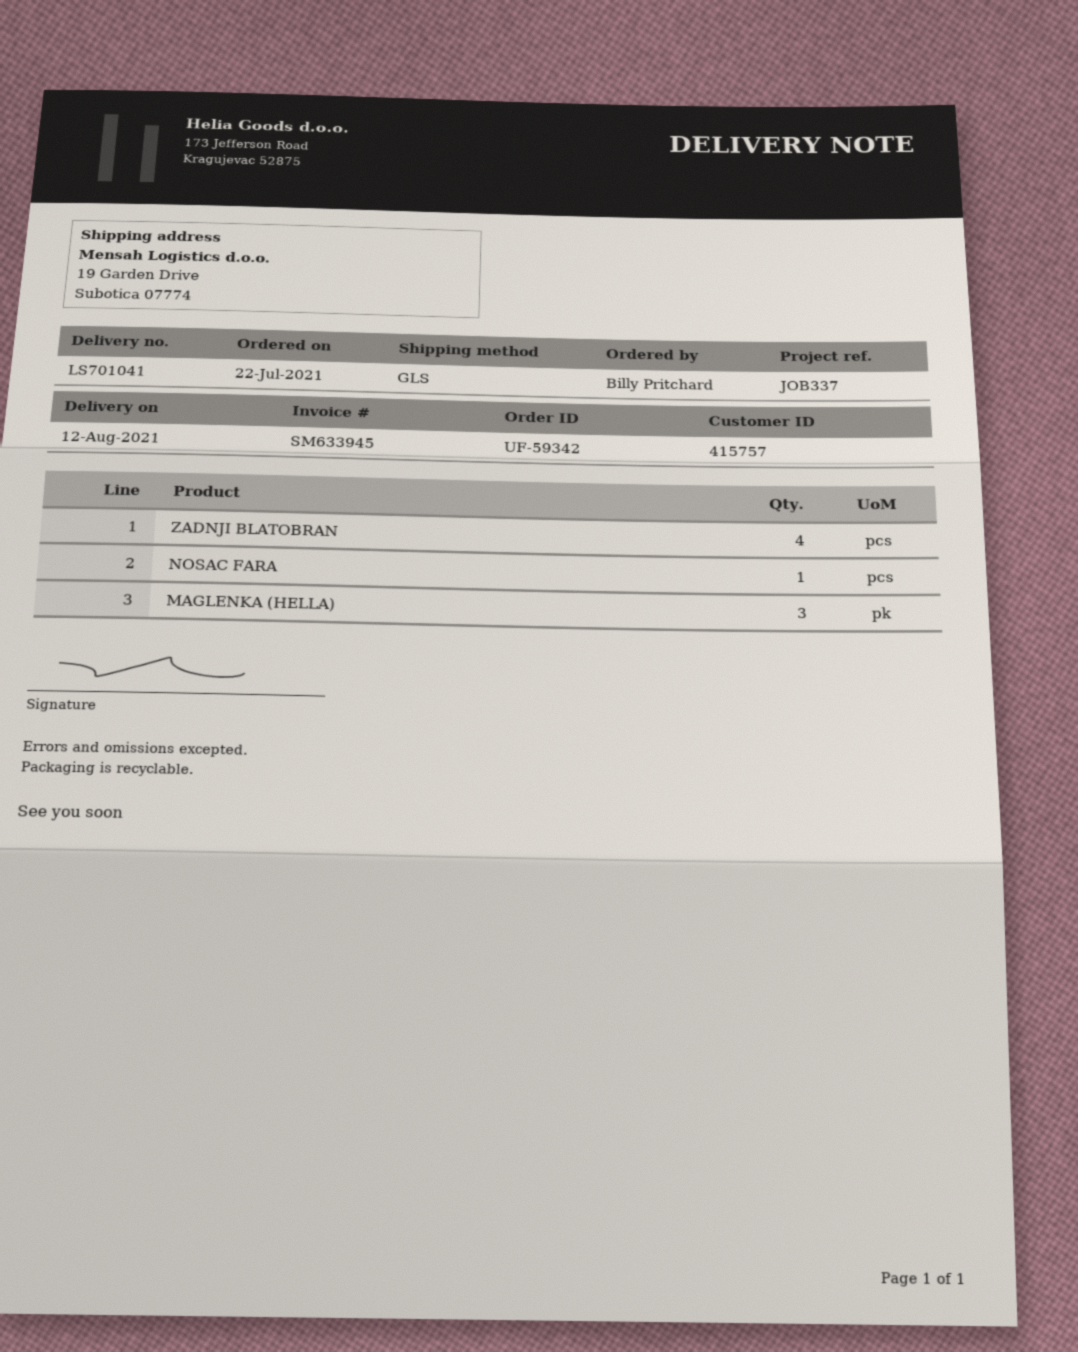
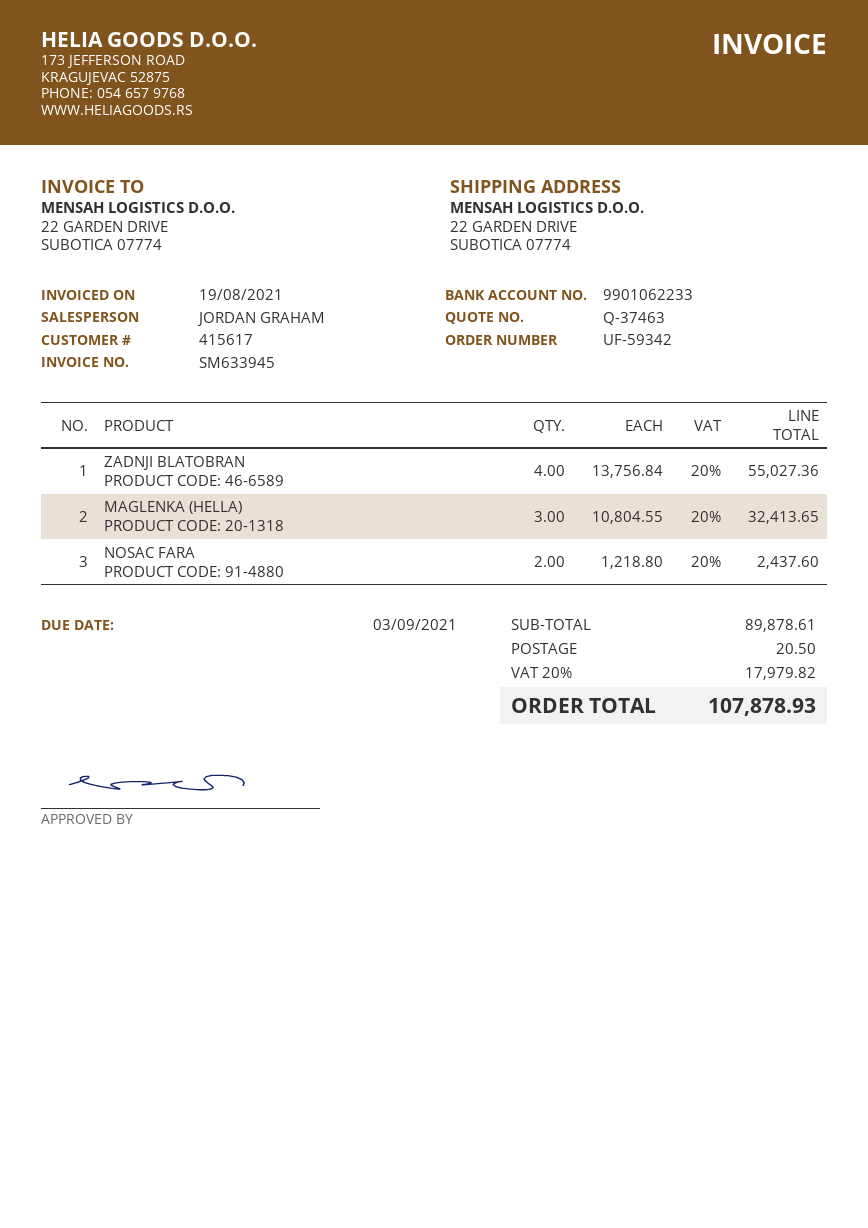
customer number: 415757 -> 415617
ship to: 19 Garden Drive, Subotica 07774 -> 22 GARDEN DRIVE, SUBOTICA 07774
NOSAC FARA: 1 -> 2

